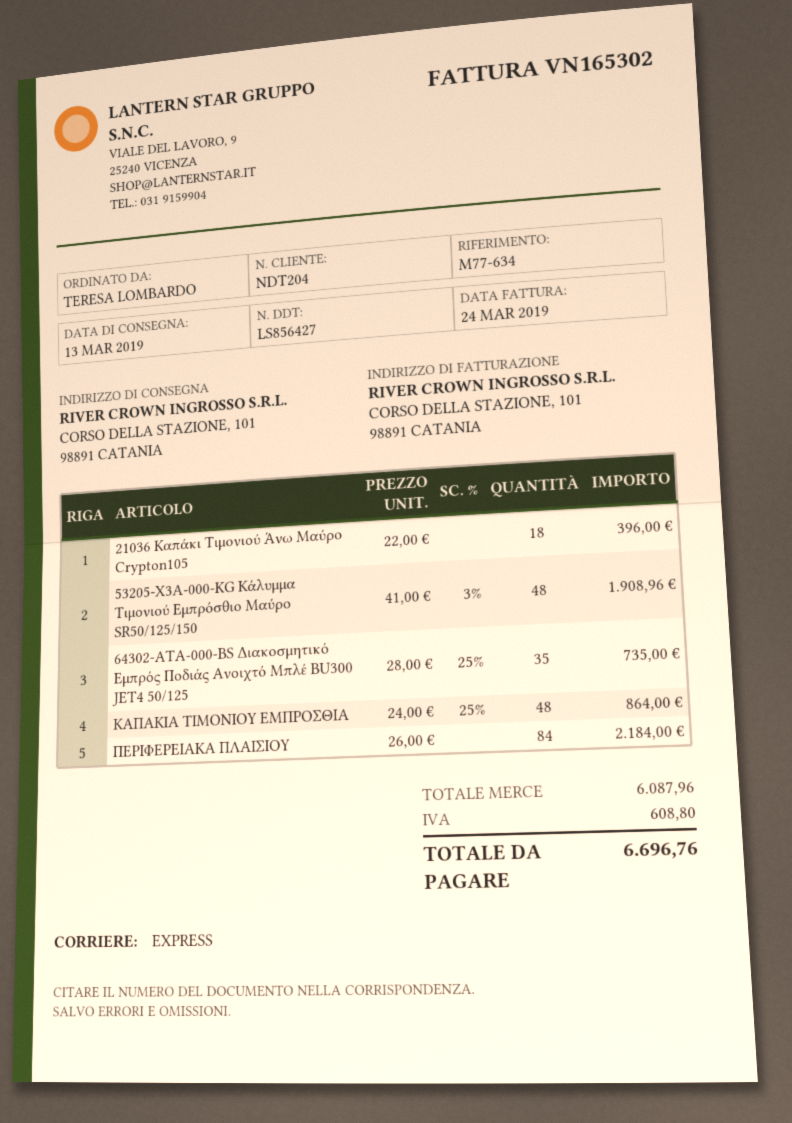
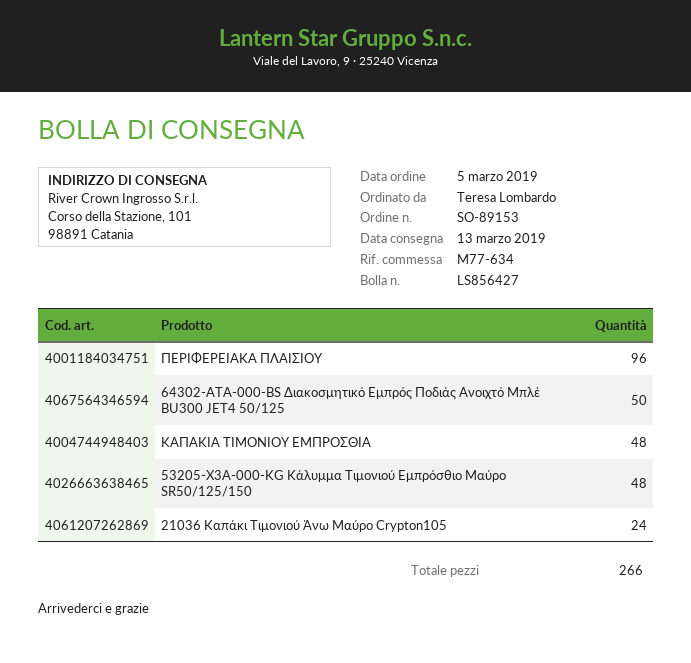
21036 Καπάκι Τιμονιού Άνω Μαύρο Crypton105: 18 -> 24
64302-ATA-000-BS Διακοσμητικό Εμπρός Ποδιάς Ανοιχτό Μπλέ BU300 JET4 50/125: 35 -> 50
ΠΕΡΙΦΕΡΕΙΑΚΑ ΠΛΑΙΣΙΟΥ: 84 -> 96

